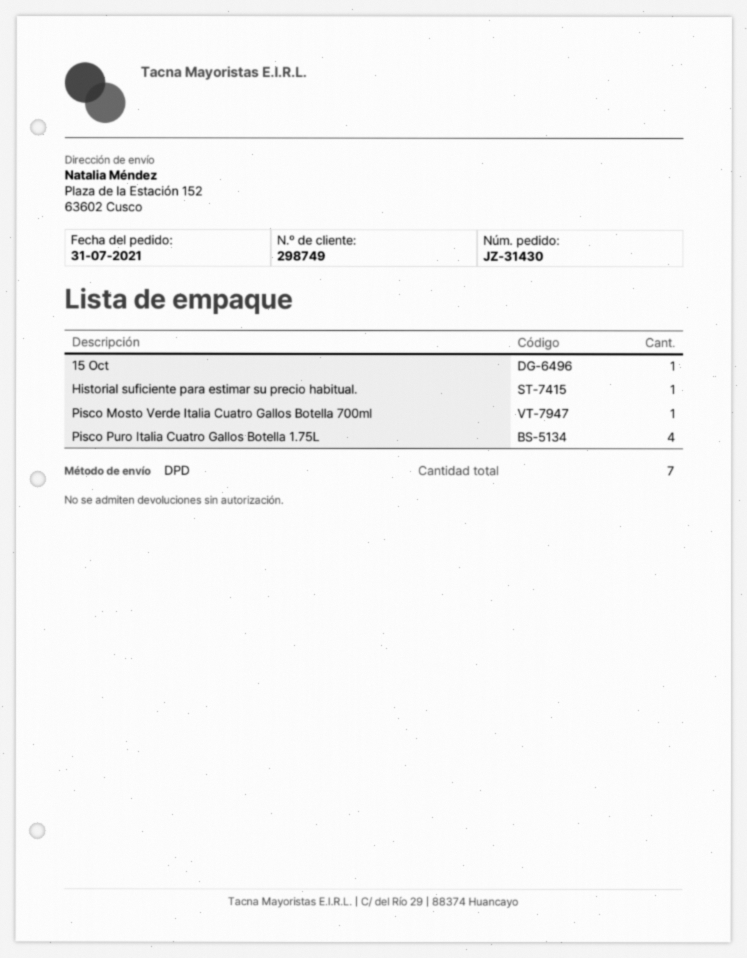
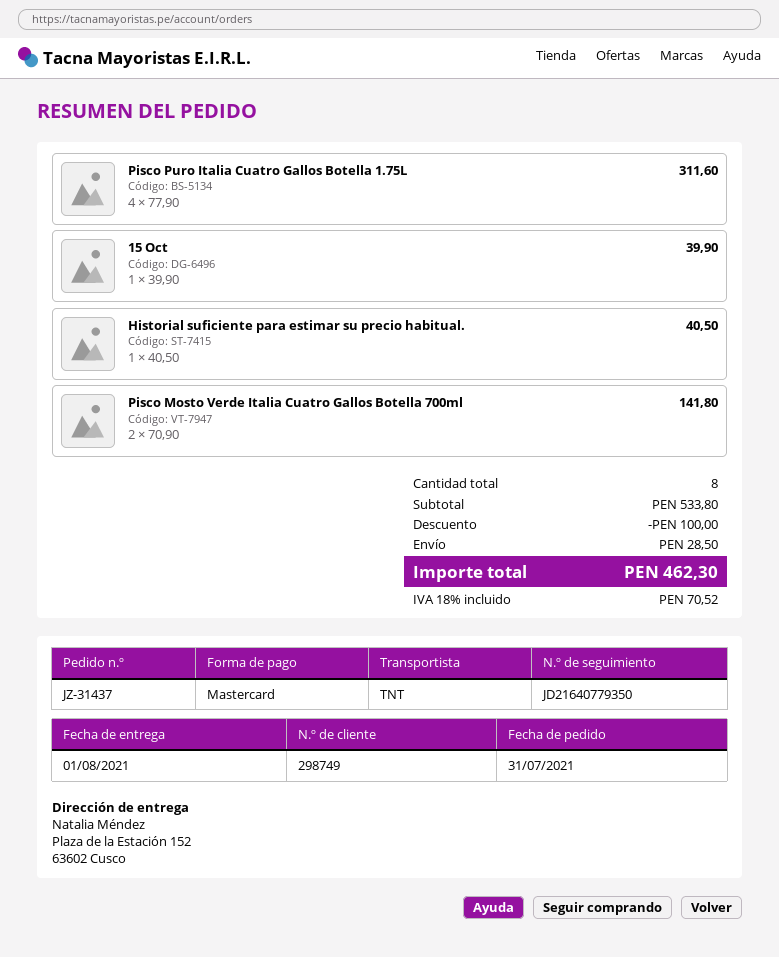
order number: JZ-31430 -> JZ-31437
shipping method: DPD -> TNT
Pisco Mosto Verde Italia Cuatro Gallos Botella 700ml: 1 -> 2
total quantity: 7 -> 8

